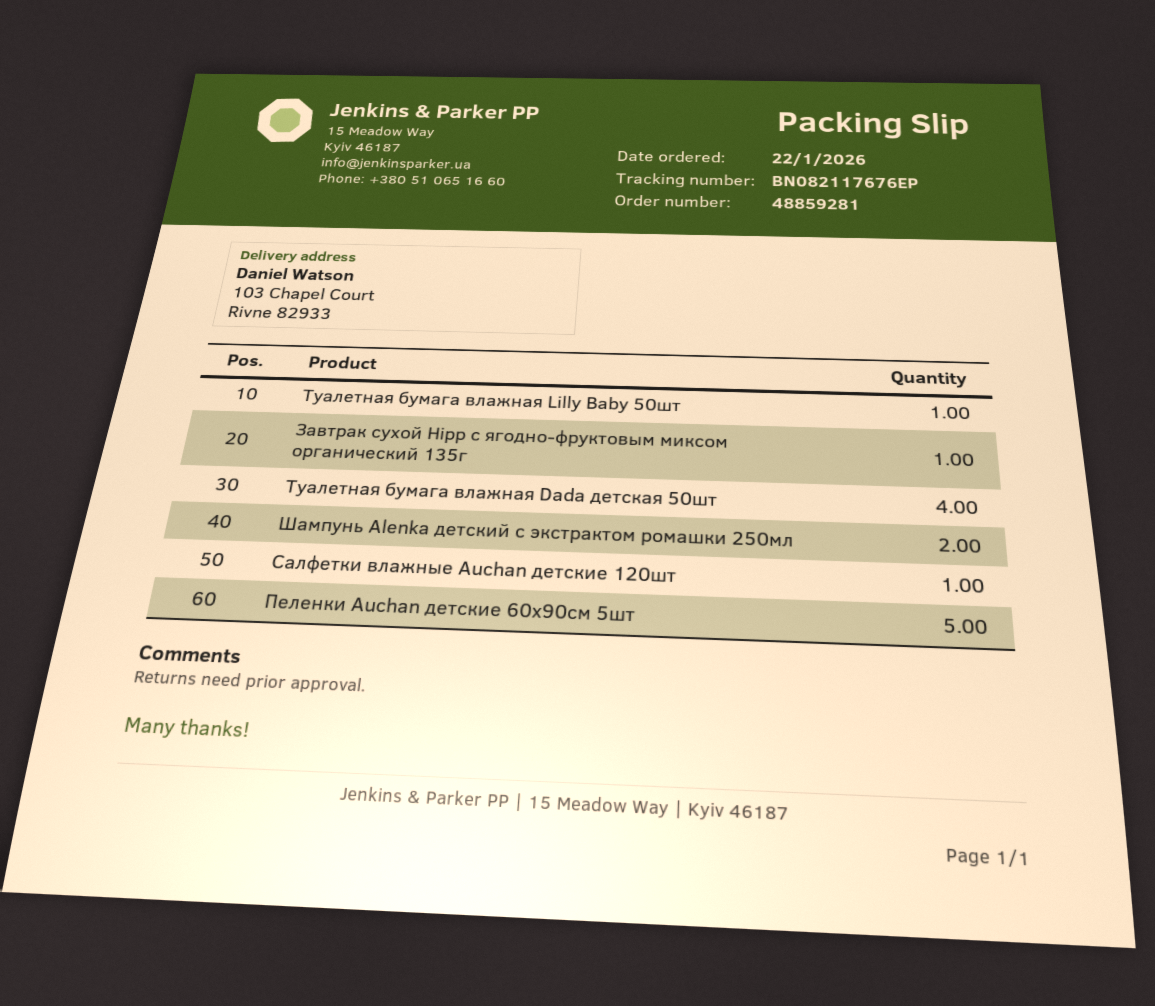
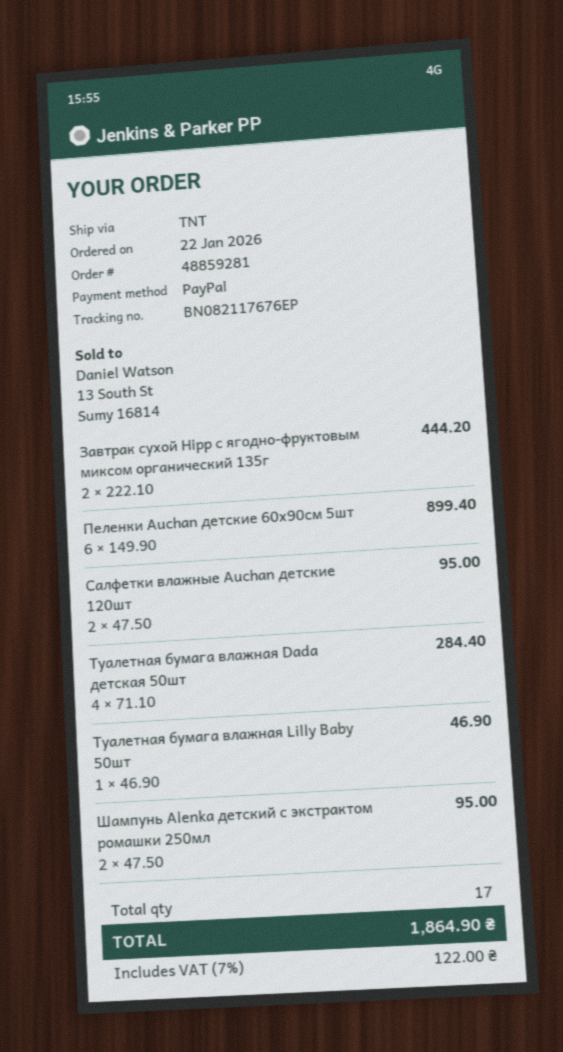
Завтрак сухой Hipp с ягодно-фруктовым миксом органический 135г: 1 -> 2
Салфетки влажные Auchan детские 120шт: 1 -> 2
Пеленки Auchan детские 60х90см 5шт: 5 -> 6

